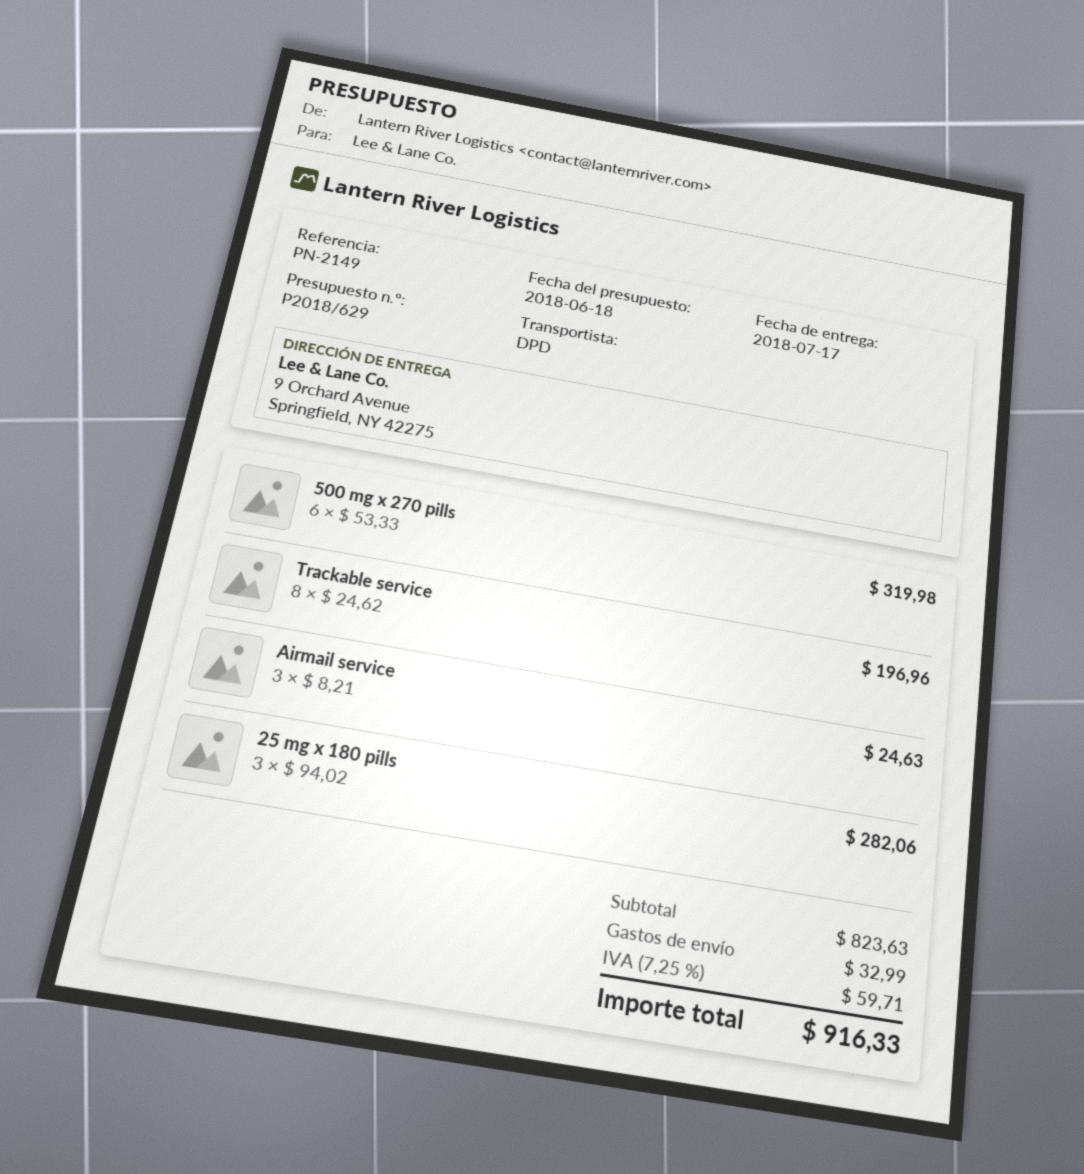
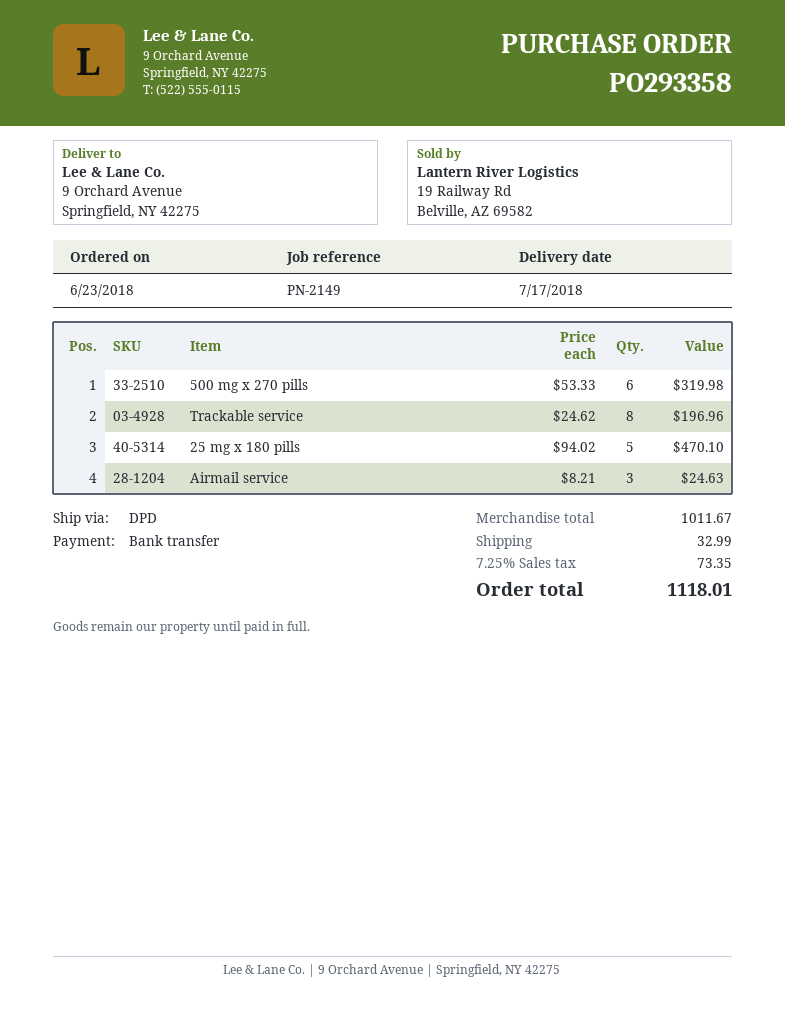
25 mg x 180 pills: 3 x 94.02 = 282.06 -> 5 x 94.02 = 470.10
subtotal: 823.63 -> 1011.67
tax: 7.25% = 59.71 -> 7.25% = 73.35
total: 916.33 -> 1118.01

